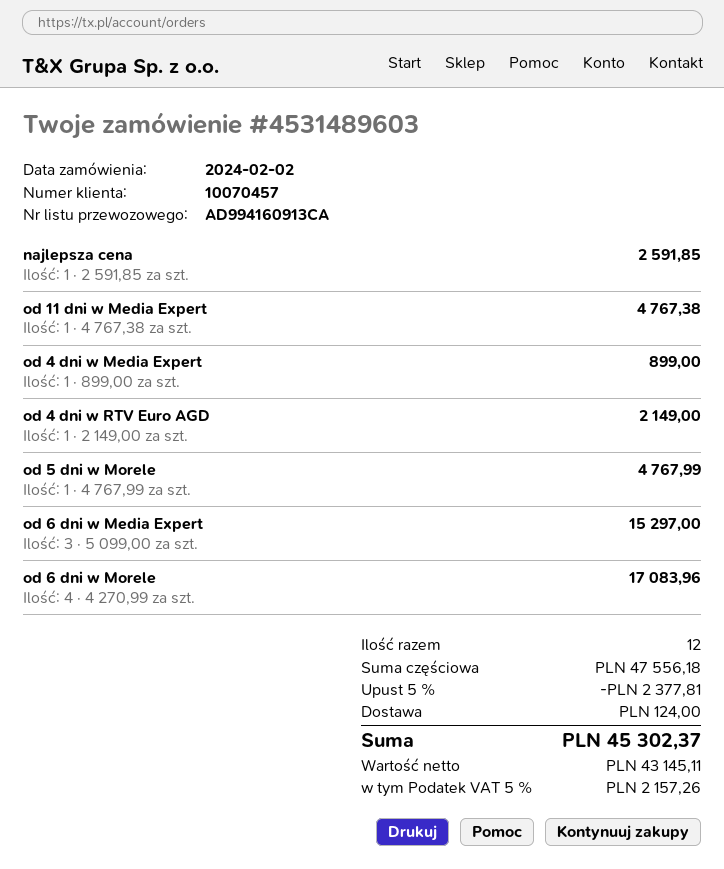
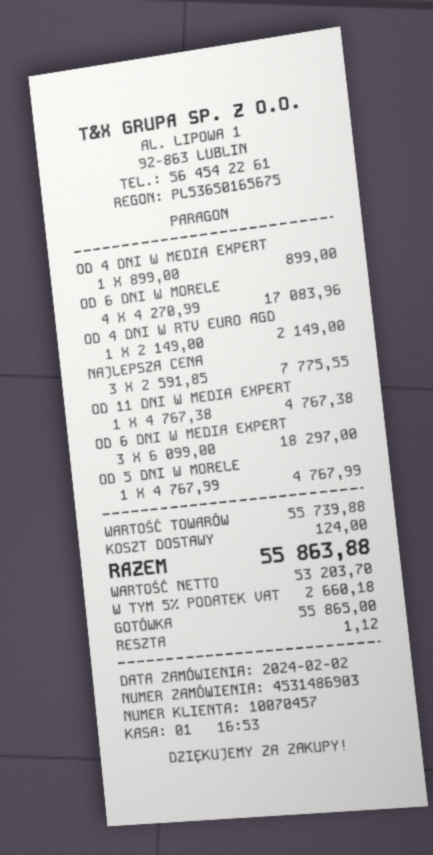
order number: 4531489603 -> 4531486903
najlepsza cena: 1 x 2591.85 = 2591.85 -> 3 x 2591.85 = 7775.55
od 6 dni w Media Expert: 3 x 5099.00 = 15297.00 -> 3 x 6099.00 = 18297.00
subtotal: 47556.18 -> 55739.88
discount: 5% = 2377.81 -> none
net: 43145.11 -> 53203.70
tax: 5% = 2157.26 -> 5% = 2660.18
total: 45302.37 -> 55863.88

